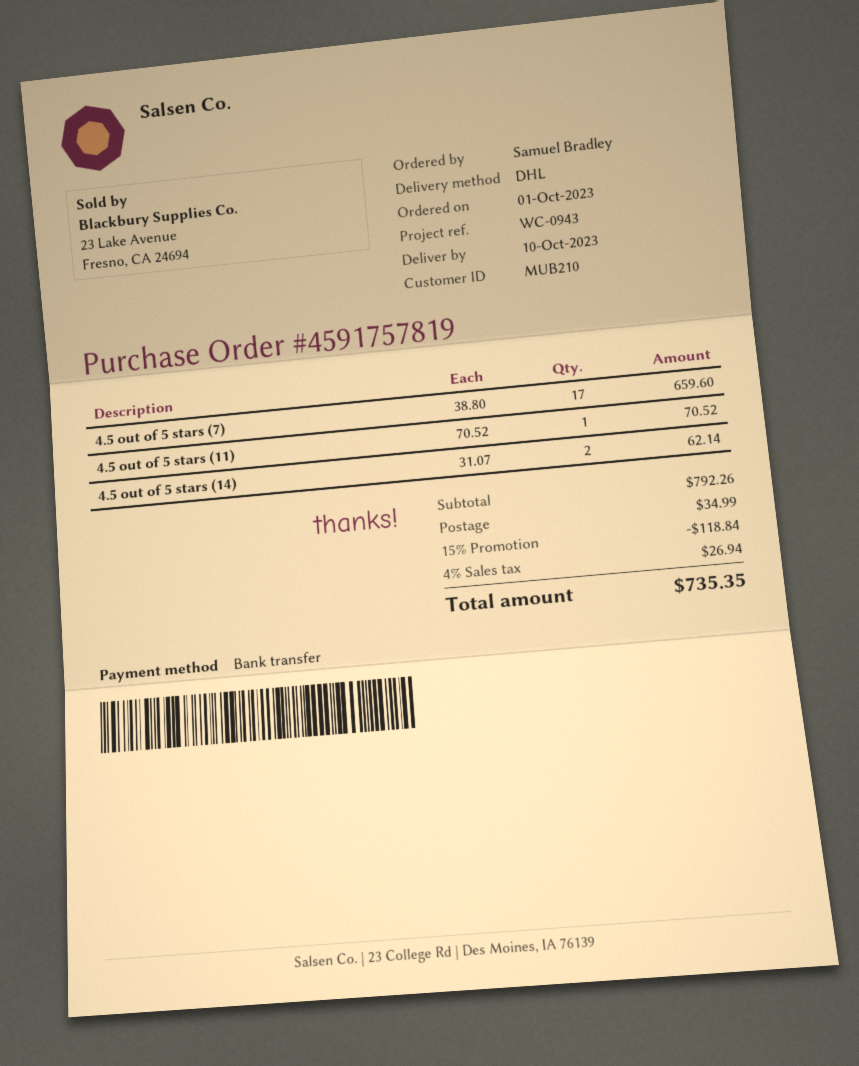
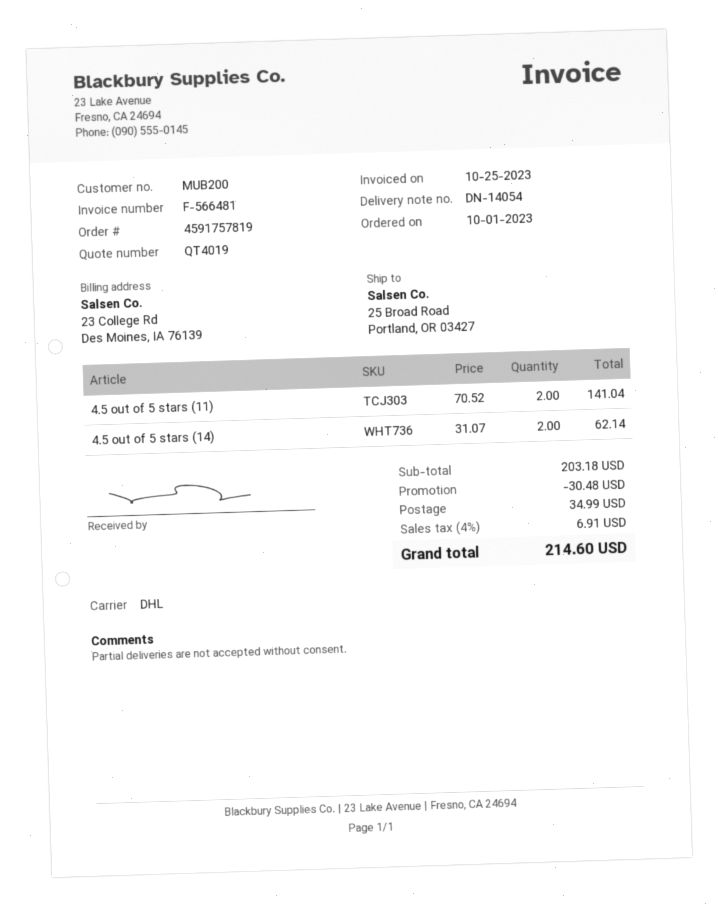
customer number: MUB210 -> MUB200
4.5 out of 5 stars (7): 17 x 38.80 = 659.60 -> none
4.5 out of 5 stars (11): 1 x 70.52 = 70.52 -> 2 x 70.52 = 141.04
subtotal: 792.26 -> 203.18
discount: 118.84 -> 30.48
tax: 4% = 26.94 -> 4% = 6.91
total: 735.35 -> 214.60

